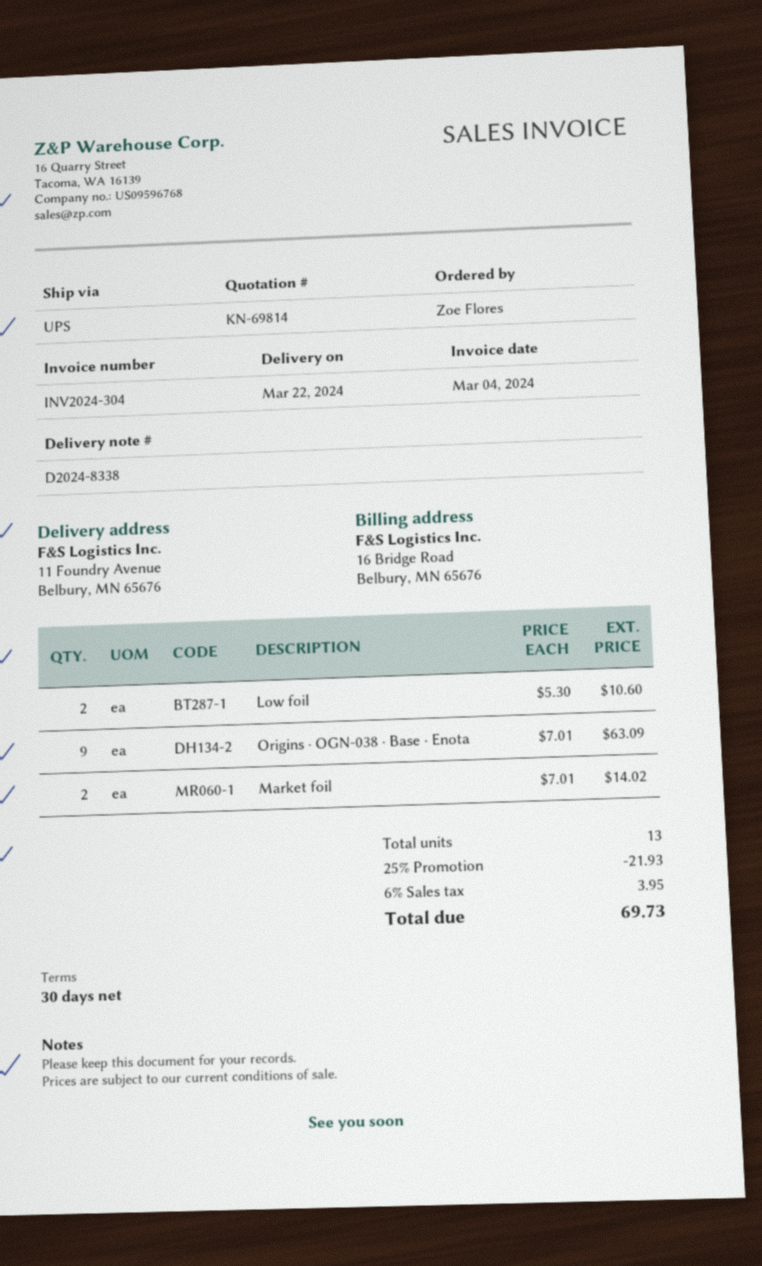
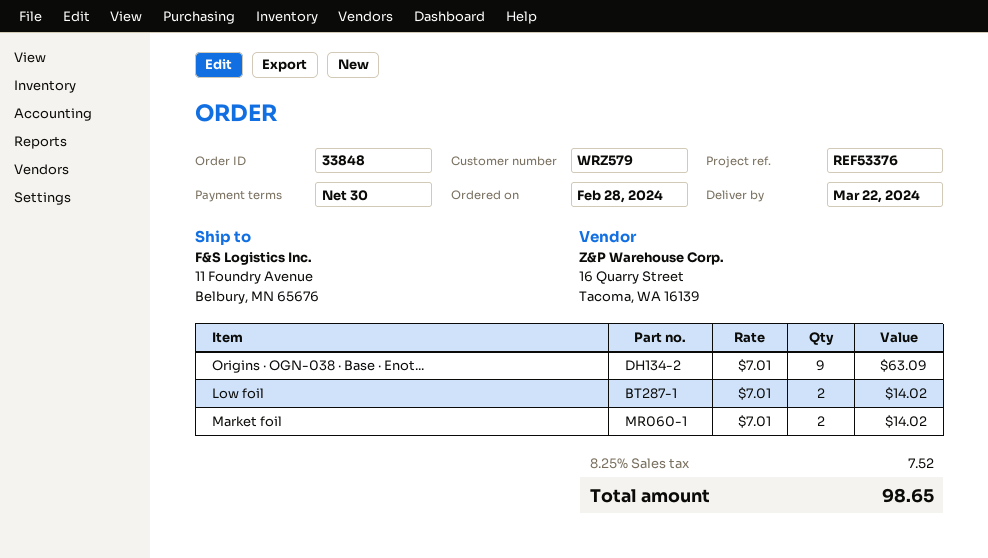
Low foil: 2 x 5.30 = 10.60 -> 2 x 7.01 = 14.02
discount: 25% = 21.93 -> none
tax: 6% = 3.95 -> 8.25% = 7.52
total: 69.73 -> 98.65

